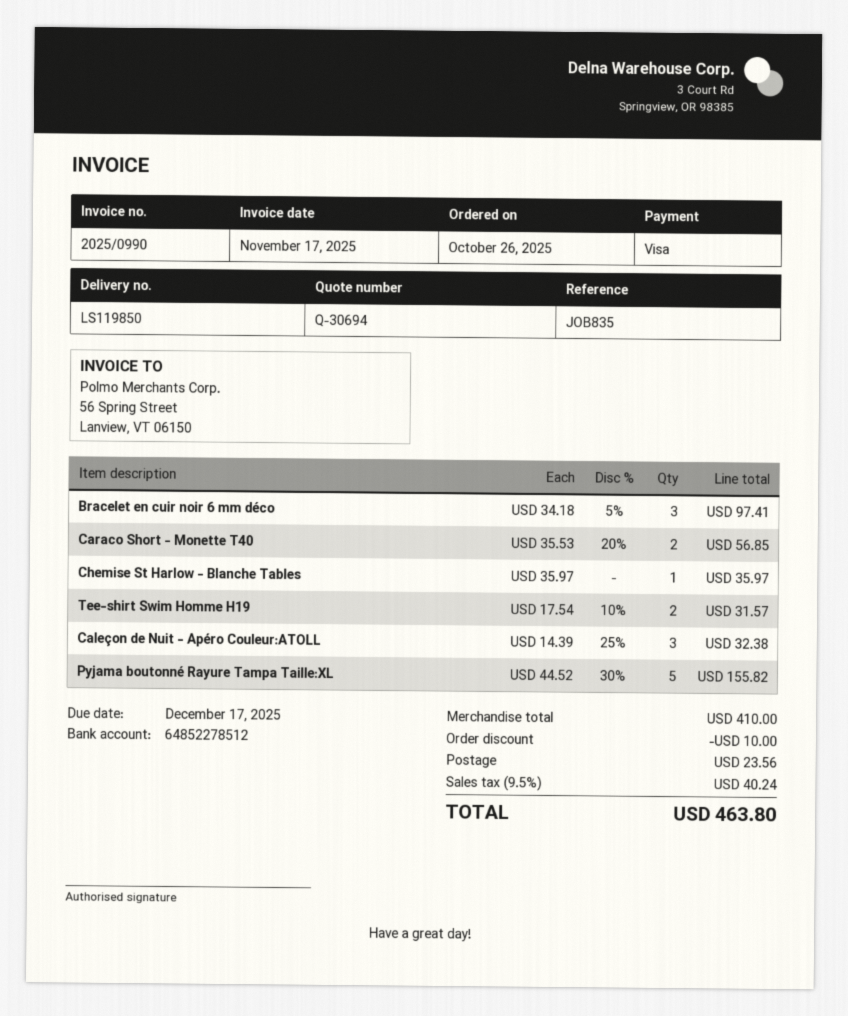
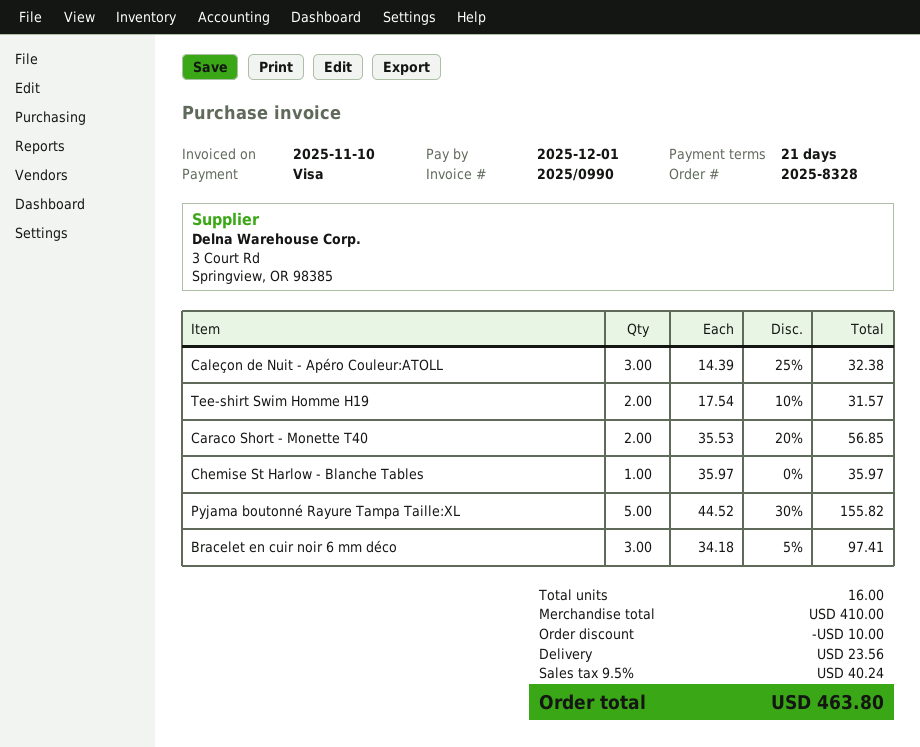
invoice date: 2025-11-17 -> 2025-11-10
due date: 2025-12-17 -> 2025-12-01

